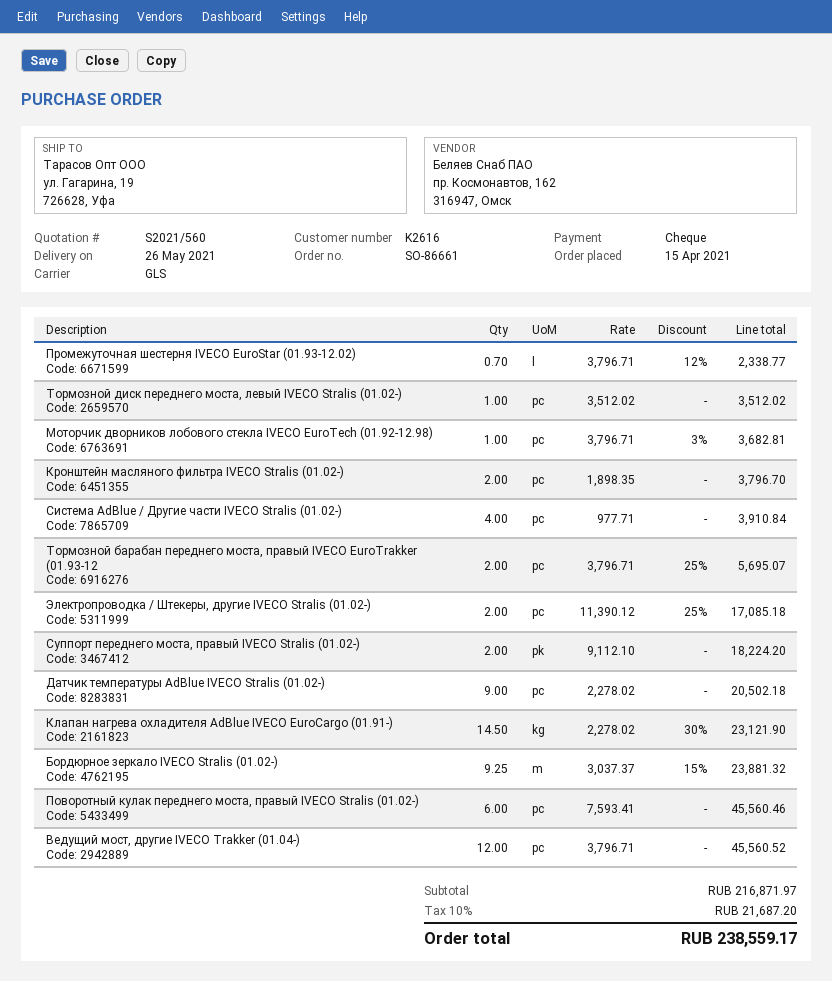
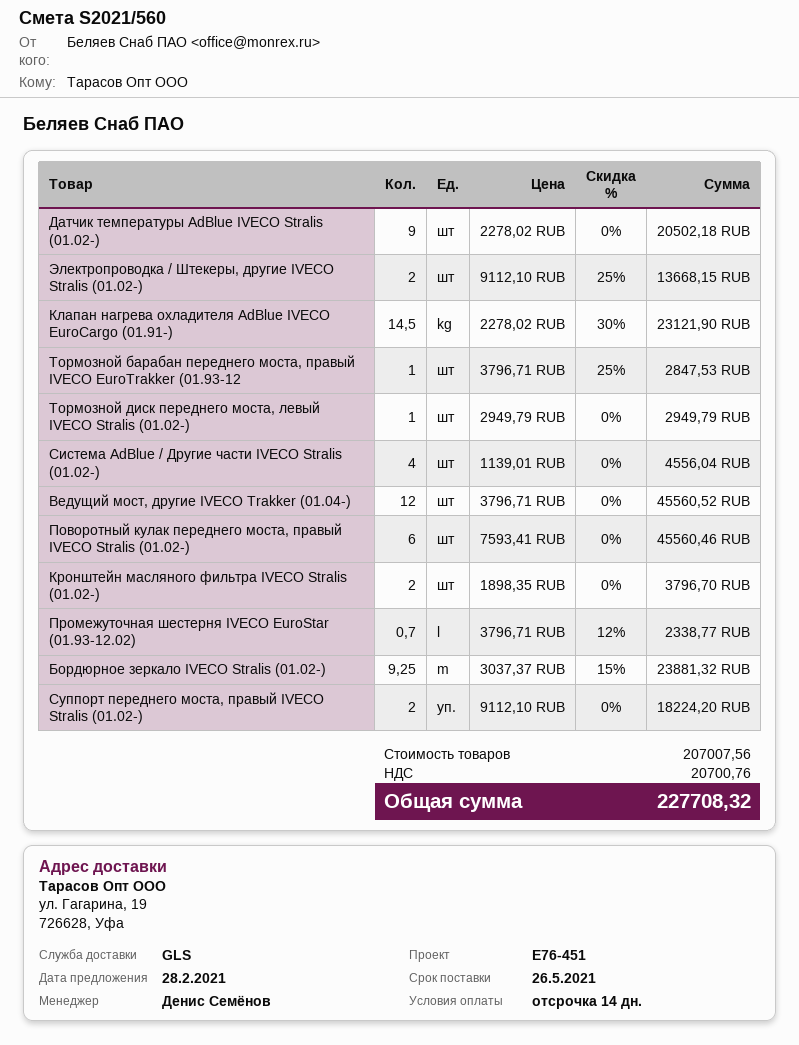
Тормозной диск переднего моста, левый IVECO Stralis (01.02-): 1 x 3512.02 = 3512.02 -> 1 x 2949.79 = 2949.79
Моторчик дворников лобового стекла IVECO EuroTech (01.92-12.98): 1 x 3796.71 - 3% = 3682.81 -> none
Система AdBlue / Другие части IVECO Stralis (01.02-): 4 x 977.71 = 3910.84 -> 4 x 1139.01 = 4556.04
Тормозной барабан переднего моста, правый IVECO EuroTrakker (01.93-12: 2 x 3796.71 - 25% = 5695.07 -> 1 x 3796.71 - 25% = 2847.53
Электропроводка / Штекеры, другие IVECO Stralis (01.02-): 2 x 11390.12 - 25% = 17085.18 -> 2 x 9112.10 - 25% = 13668.15
subtotal: 216871.97 -> 207007.56
tax: 21687.20 -> 20700.76
total: 238559.17 -> 227708.32

